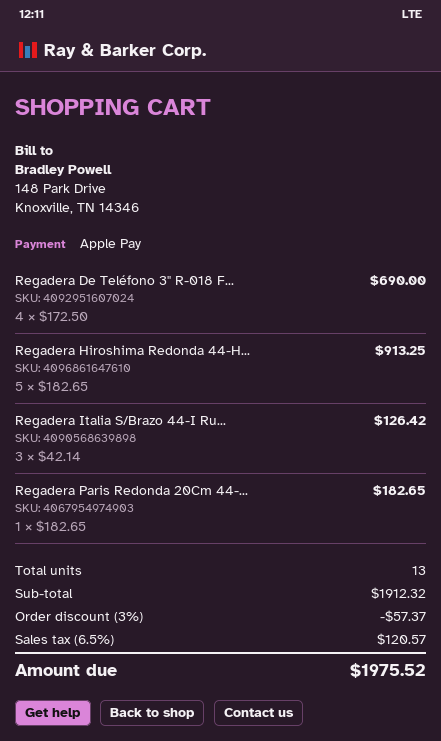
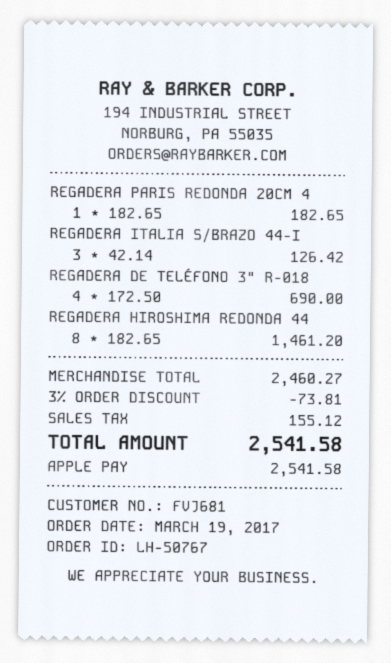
Regadera Hiroshima Redonda 44-H...: 5 x 182.65 = 913.25 -> 8 x 182.65 = 1461.20
subtotal: 1912.32 -> 2460.27
discount: 3% = 57.37 -> 3% = 73.81
tax: 120.57 -> 155.12
total: 1975.52 -> 2541.58

